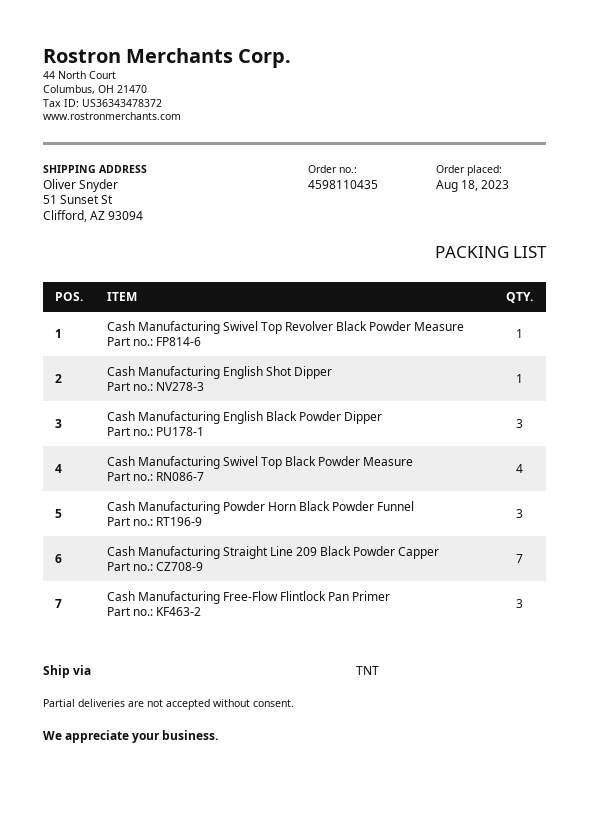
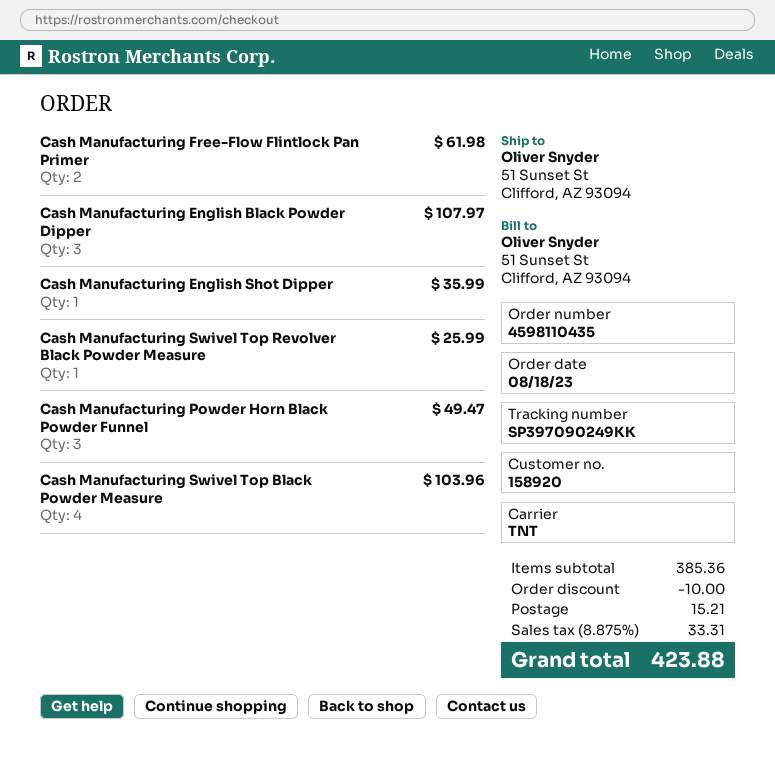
Cash Manufacturing Straight Line 209 Black Powder Capper: 7 -> none
Cash Manufacturing Free-Flow Flintlock Pan Primer: 3 -> 2

